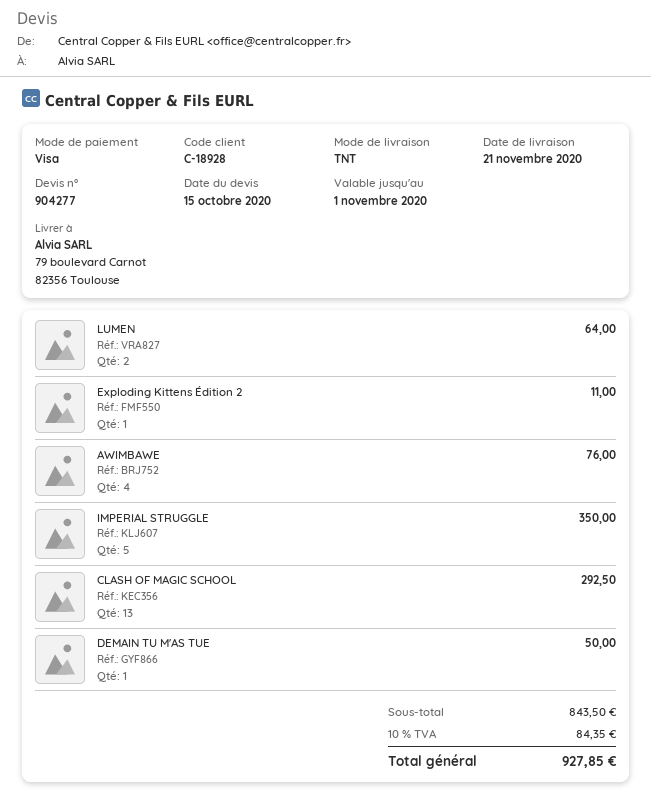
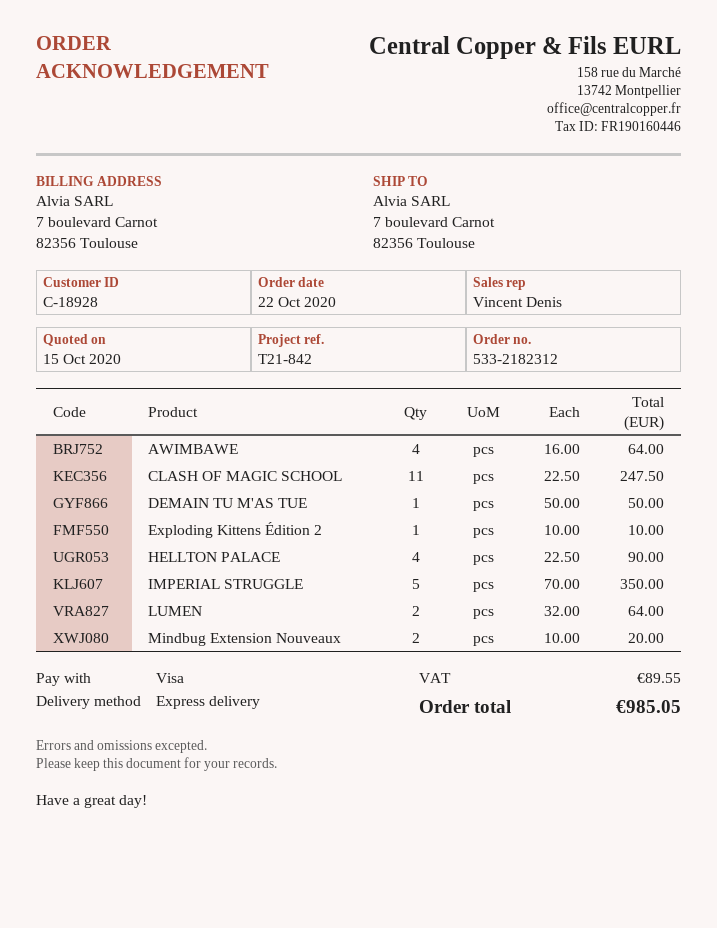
shipping method: TNT -> express
ship to: 79 boulevard Carnot, 82356 Toulouse -> 7 boulevard Carnot, 82356 Toulouse
Exploding Kittens Édition 2: 1 for 11.00 -> 1 for 10.00
AWIMBAWE: 4 for 76.00 -> 4 for 64.00
CLASH OF MAGIC SCHOOL: 13 for 292.50 -> 11 for 247.50
HELLTON PALACE: none -> 4 for 90.00
Mindbug Extension Nouveaux: none -> 2 for 20.00
tax: 84.35 -> 89.55
total: 927.85 -> 985.05

